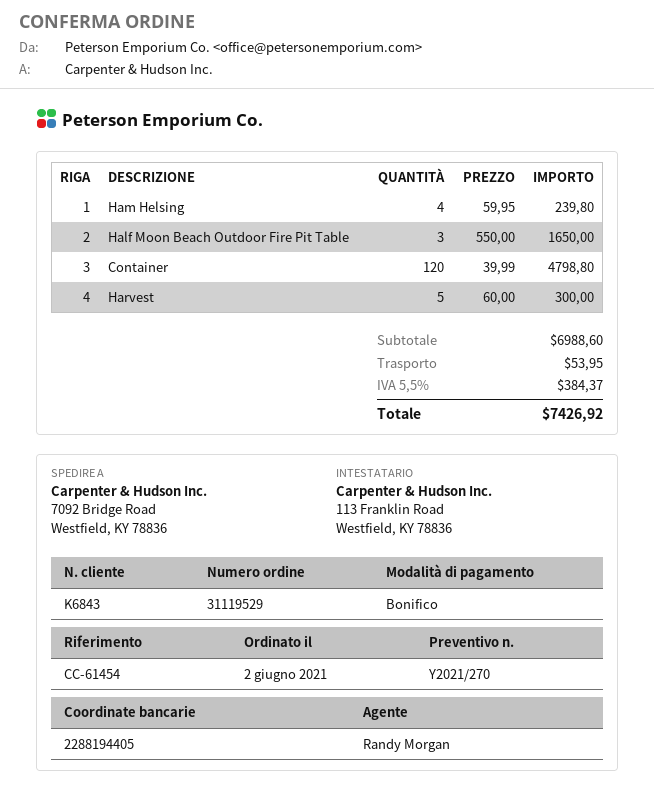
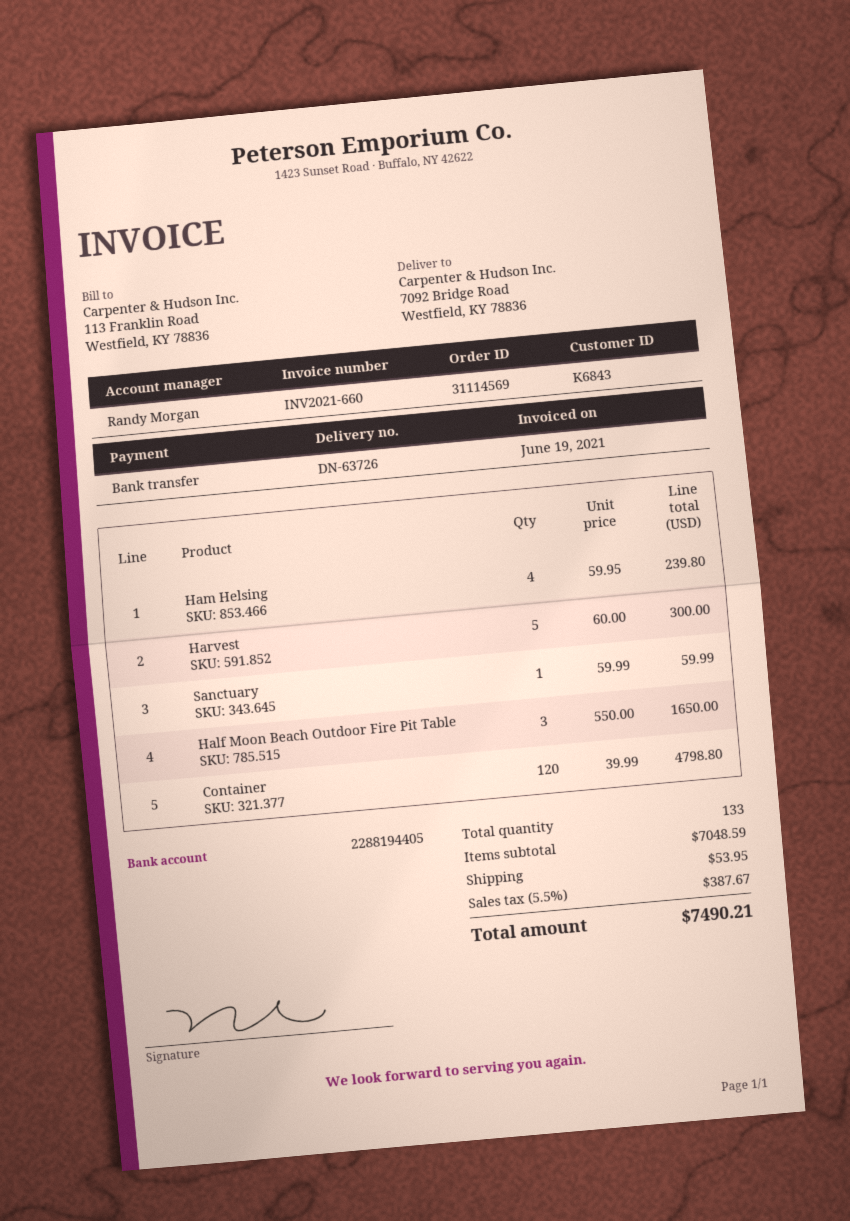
order number: 31119529 -> 31114569
Sanctuary: none -> 1 x 59.99 = 59.99
subtotal: 6988.60 -> 7048.59
tax: 5.5% = 384.37 -> 5.5% = 387.67
total: 7426.92 -> 7490.21

